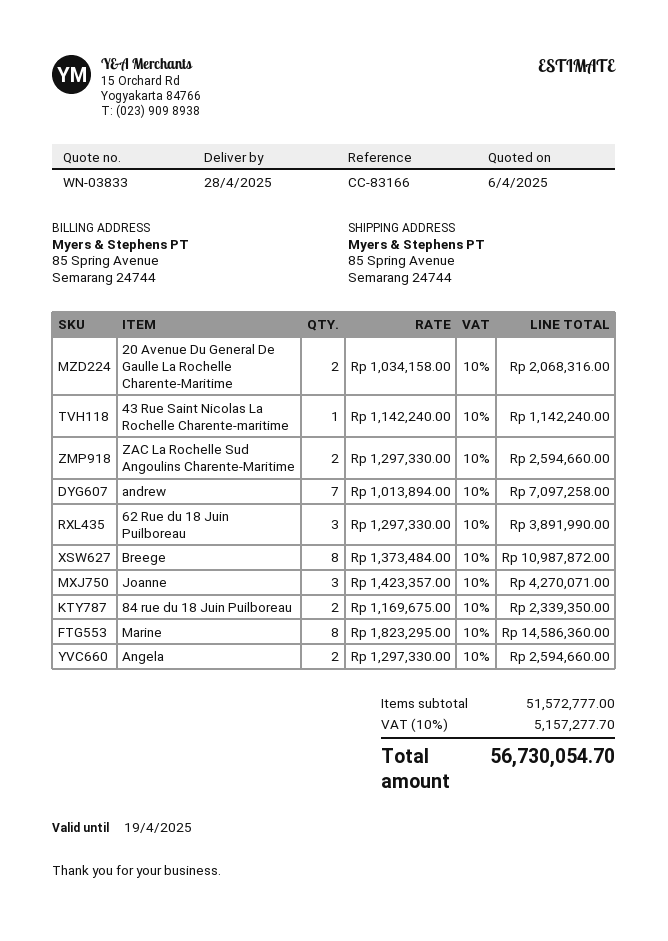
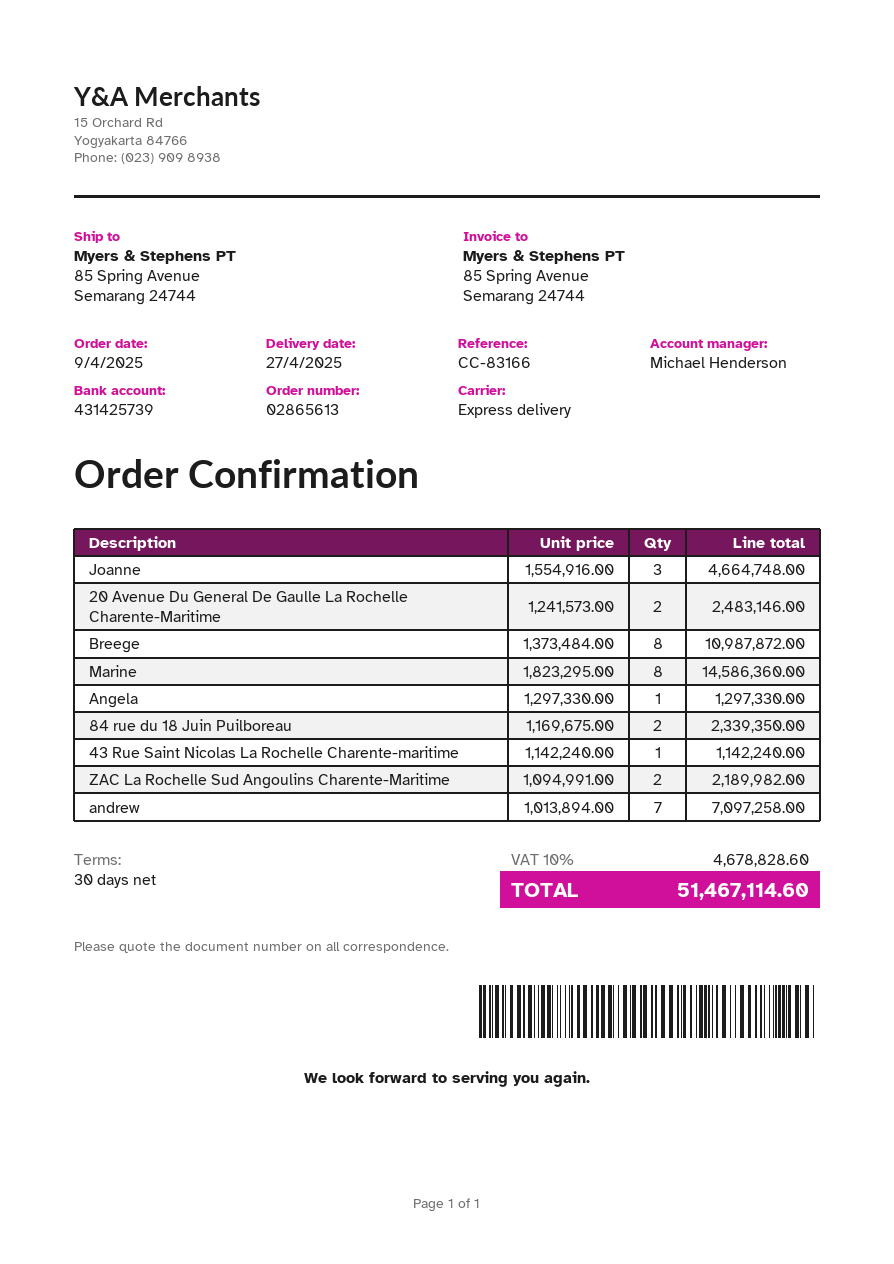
delivery date: 2025-04-28 -> 2025-04-27
20 Avenue Du General De Gaulle La Rochelle Charente-Maritime: 2 x 1034158.00 = 2068316.00 -> 2 x 1241573.00 = 2483146.00
ZAC La Rochelle Sud Angoulins Charente-Maritime: 2 x 1297330.00 = 2594660.00 -> 2 x 1094991.00 = 2189982.00
62 Rue du 18 Juin Puilboreau: 3 x 1297330.00 = 3891990.00 -> none
Joanne: 3 x 1423357.00 = 4270071.00 -> 3 x 1554916.00 = 4664748.00
Angela: 2 x 1297330.00 = 2594660.00 -> 1 x 1297330.00 = 1297330.00
tax: 10% = 5157277.70 -> 10% = 4678828.60
total: 56730054.70 -> 51467114.60

